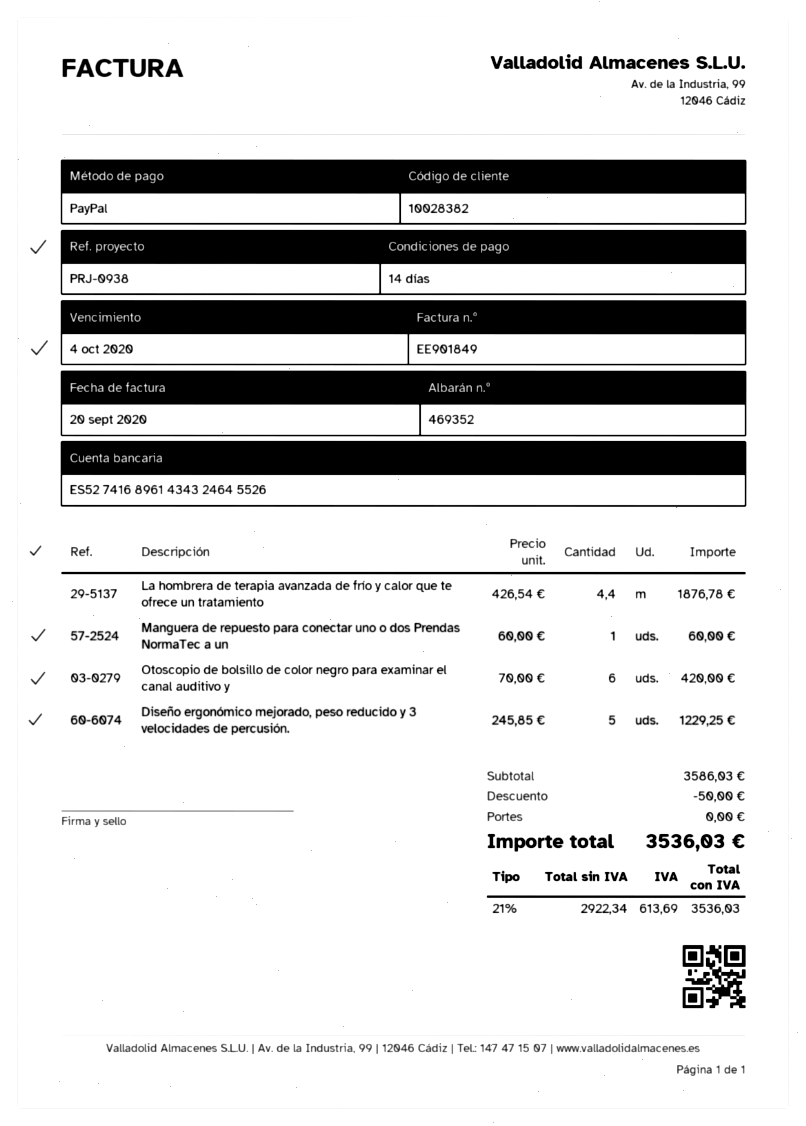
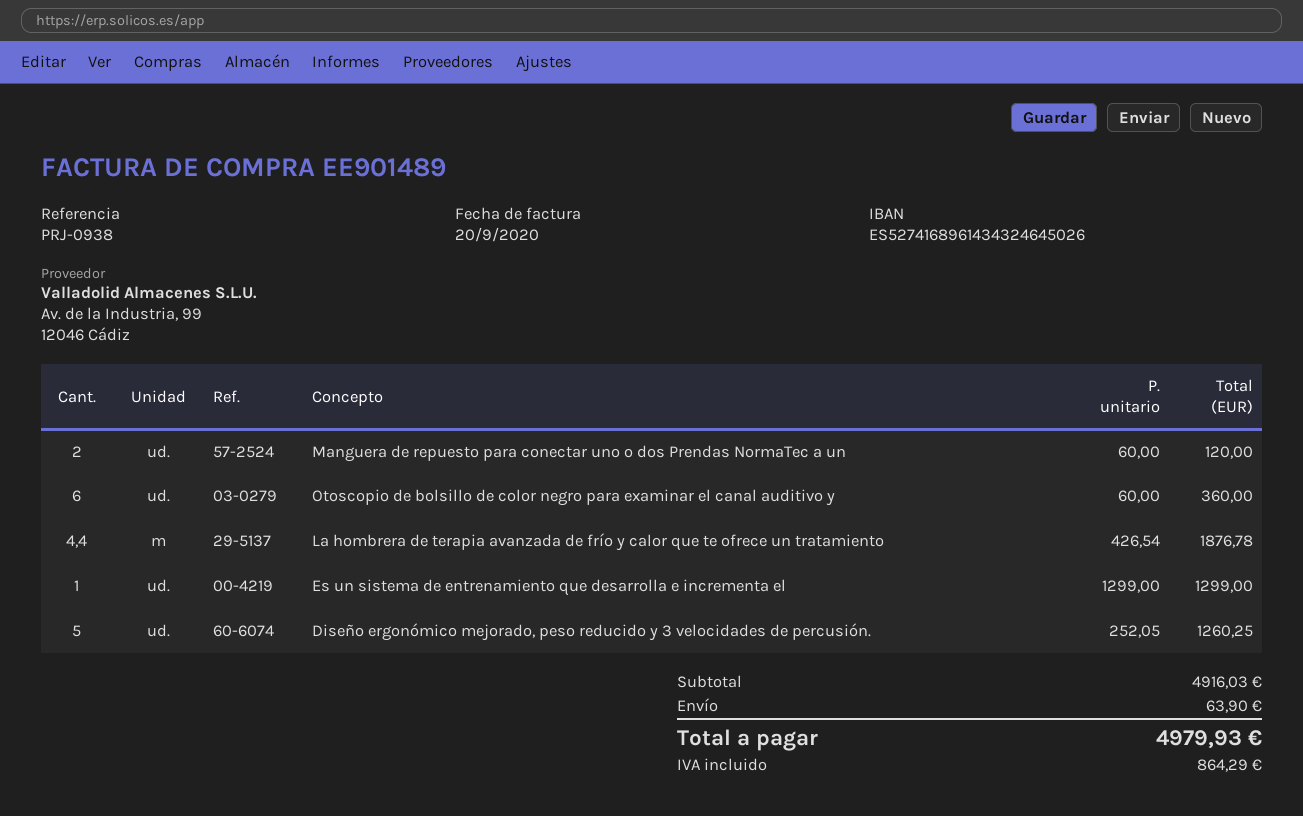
invoice number: EE901849 -> EE901489
bank account: ES5274168961434324645526 -> ES5274168961434324645026
Manguera de repuesto para conectar uno o dos Prendas NormaTec a un: 1 x 60.00 = 60.00 -> 2 x 60.00 = 120.00
Otoscopio de bolsillo de color negro para examinar el canal auditivo y: 6 x 70.00 = 420.00 -> 6 x 60.00 = 360.00
Diseño ergonómico mejorado, peso reducido y 3 velocidades de percusión.: 5 x 245.85 = 1229.25 -> 5 x 252.05 = 1260.25
Es un sistema de entrenamiento que desarrolla e incrementa el: none -> 1 x 1299.00 = 1299.00
subtotal: 3586.03 -> 4916.03
discount: 50.00 -> none
shipping: 0.00 -> 63.90
tax: 613.69 -> 864.29
total: 3536.03 -> 4979.93

